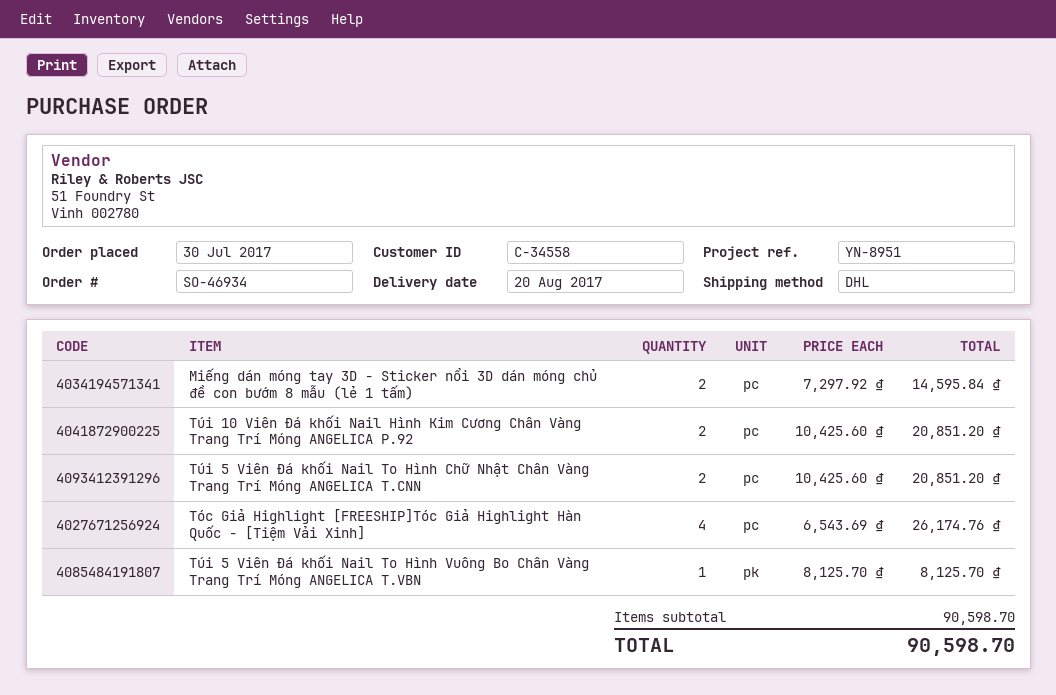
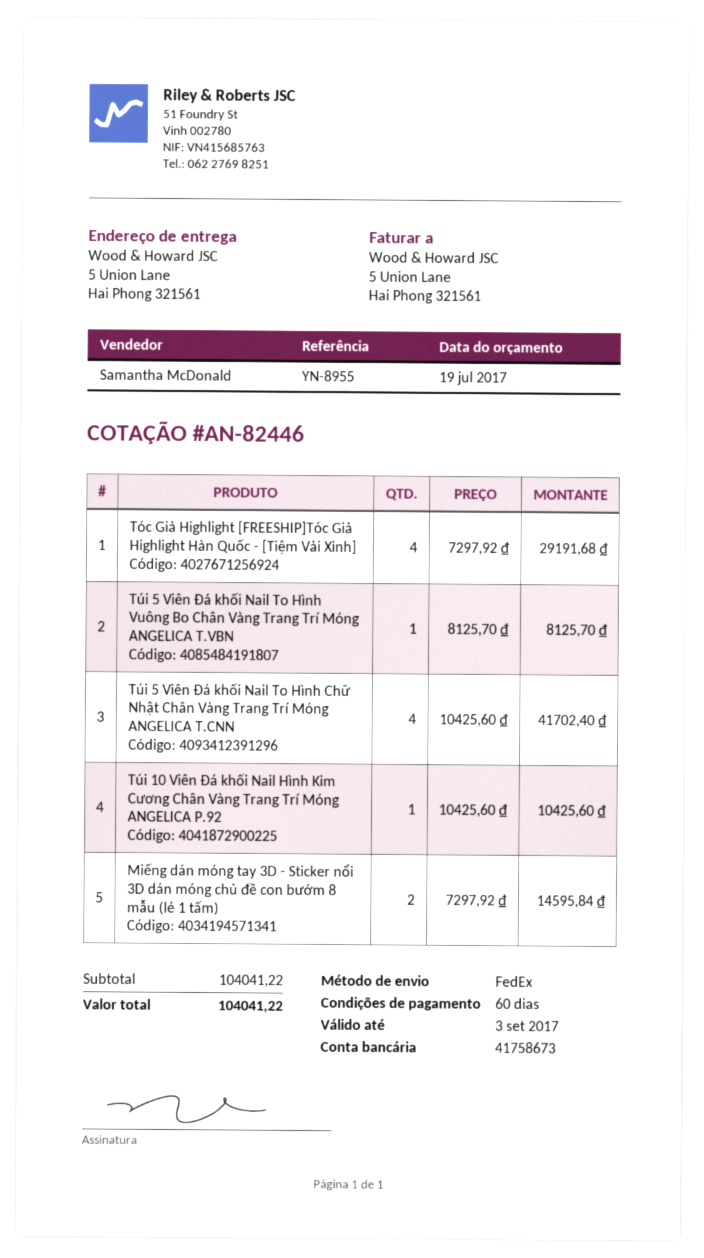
reference: YN-8951 -> YN-8955
shipping method: DHL -> FedEx
Túi 10 Viên Đá khối Nail Hình Kim Cương Chân Vàng Trang Trí Móng ANGELICA P.92: 2 x 10425.60 = 20851.20 -> 1 x 10425.60 = 10425.60
Túi 5 Viên Đá khối Nail To Hình Chữ Nhật Chân Vàng Trang Trí Móng ANGELICA T.CNN: 2 x 10425.60 = 20851.20 -> 4 x 10425.60 = 41702.40
Tóc Giả Highlight [FREESHIP]Tóc Giả Highlight Hàn Quốc - [Tiệm Vải Xinh]: 4 x 6543.69 = 26174.76 -> 4 x 7297.92 = 29191.68
subtotal: 90598.70 -> 104041.22
total: 90598.70 -> 104041.22

